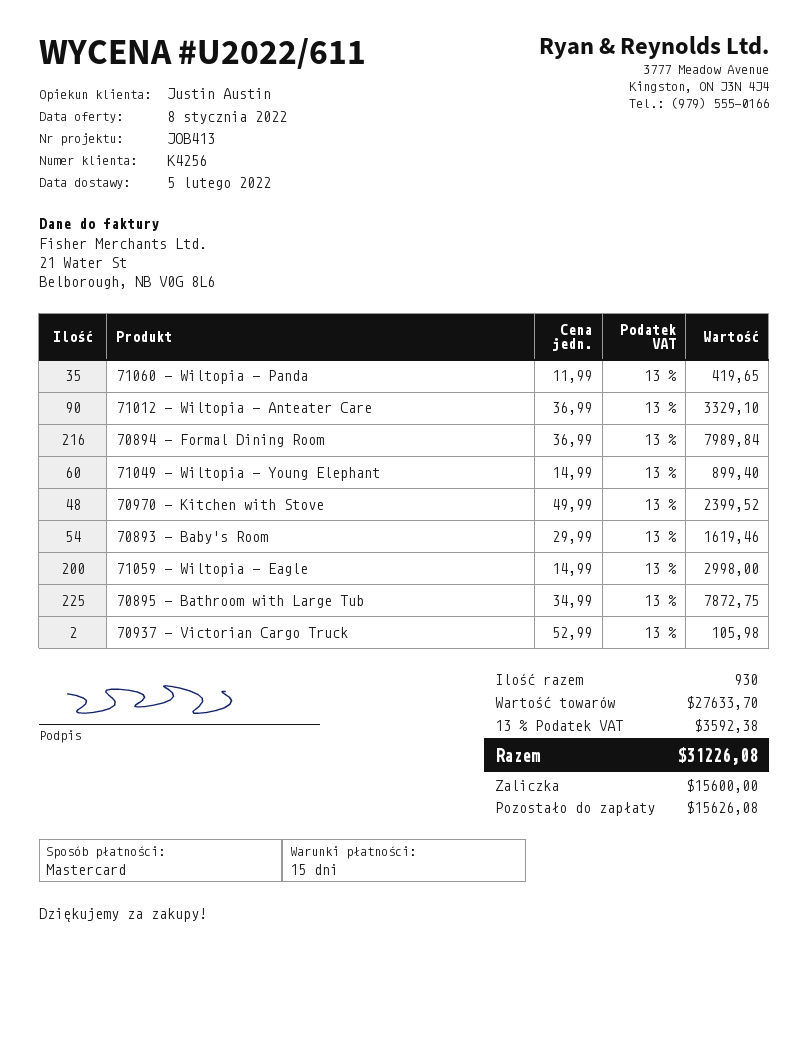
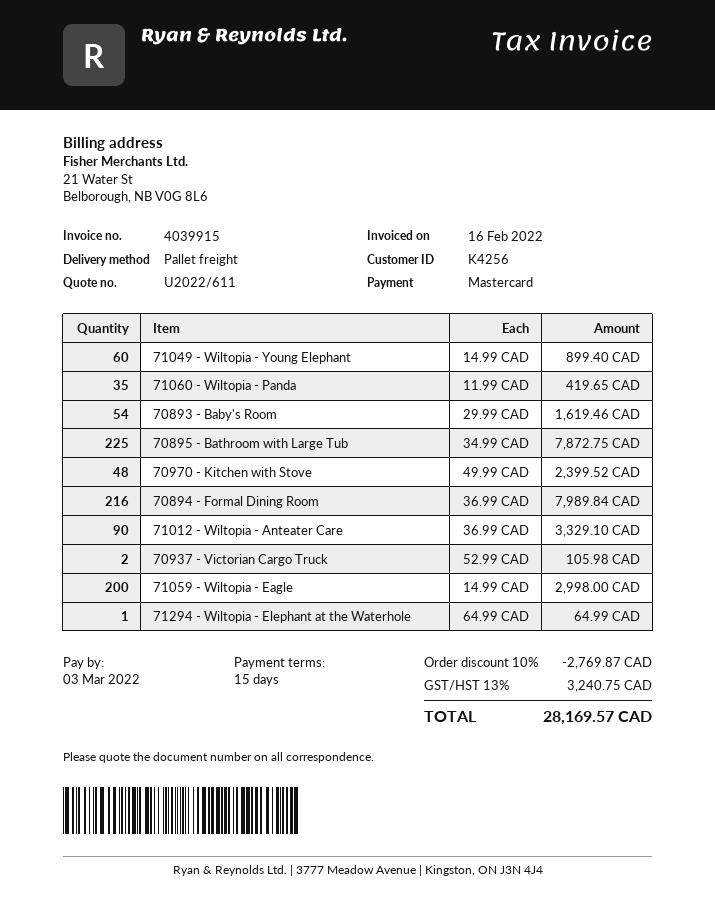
71294 - Wiltopia - Elephant at the Waterhole: none -> 1 x 64.99 = 64.99
discount: none -> 10% = 2769.87
tax: 13% = 3592.38 -> 13% = 3240.75
total: 31226.08 -> 28169.57

